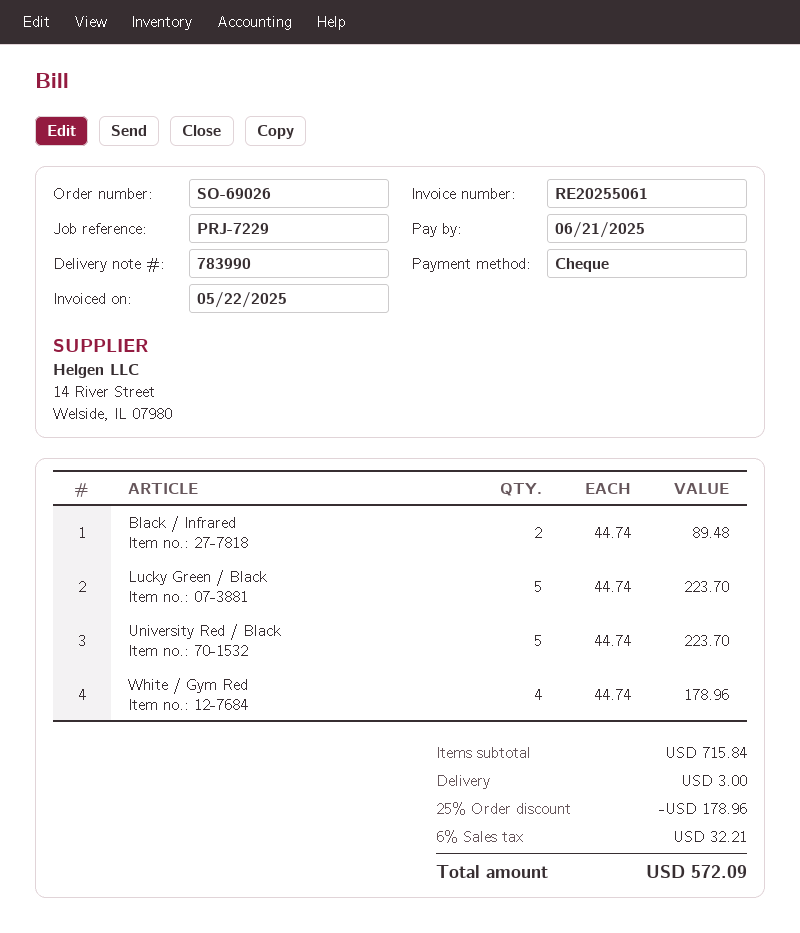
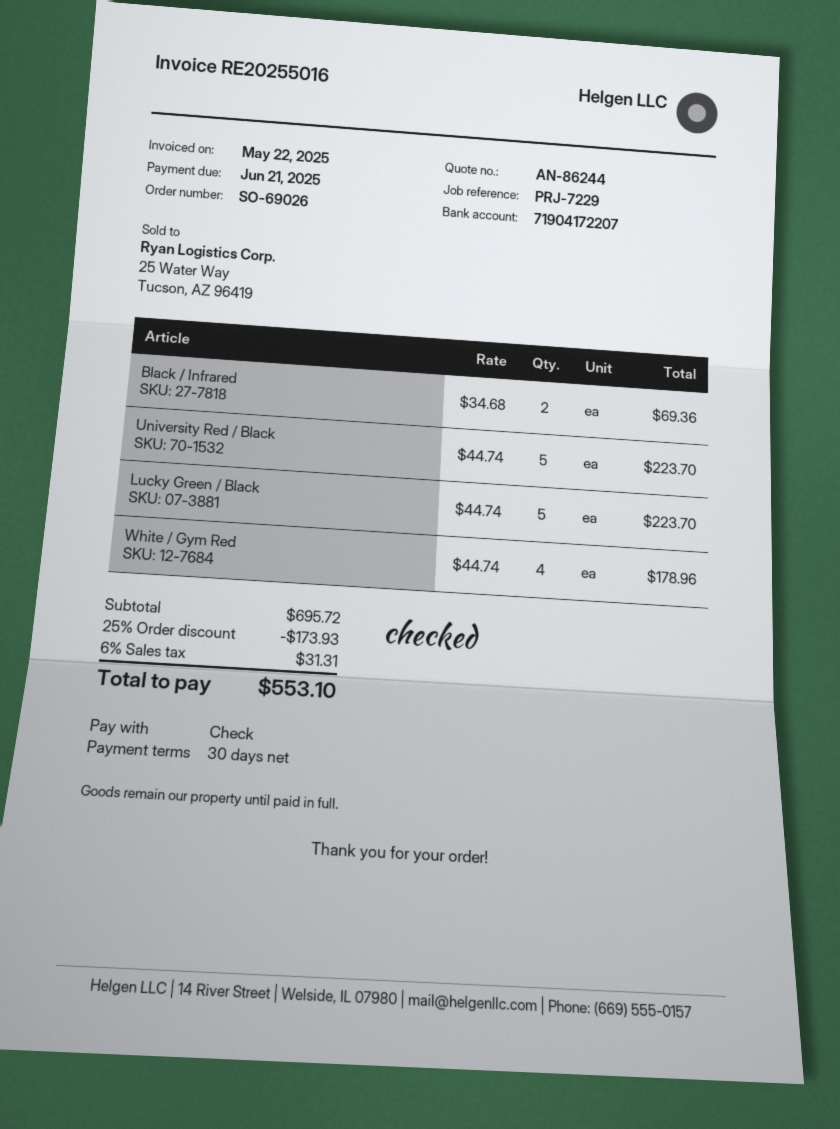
invoice number: RE20255061 -> RE20255016
Black / Infrared: 2 x 44.74 = 89.48 -> 2 x 34.68 = 69.36
subtotal: 715.84 -> 695.72
discount: 25% = 178.96 -> 25% = 173.93
shipping: 3.00 -> none
tax: 6% = 32.21 -> 6% = 31.31
total: 572.09 -> 553.10

